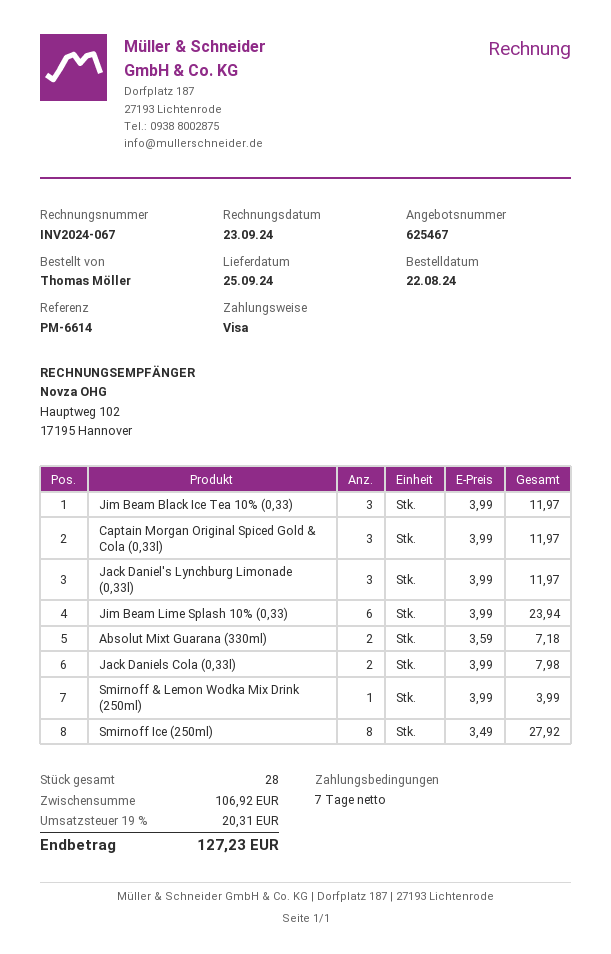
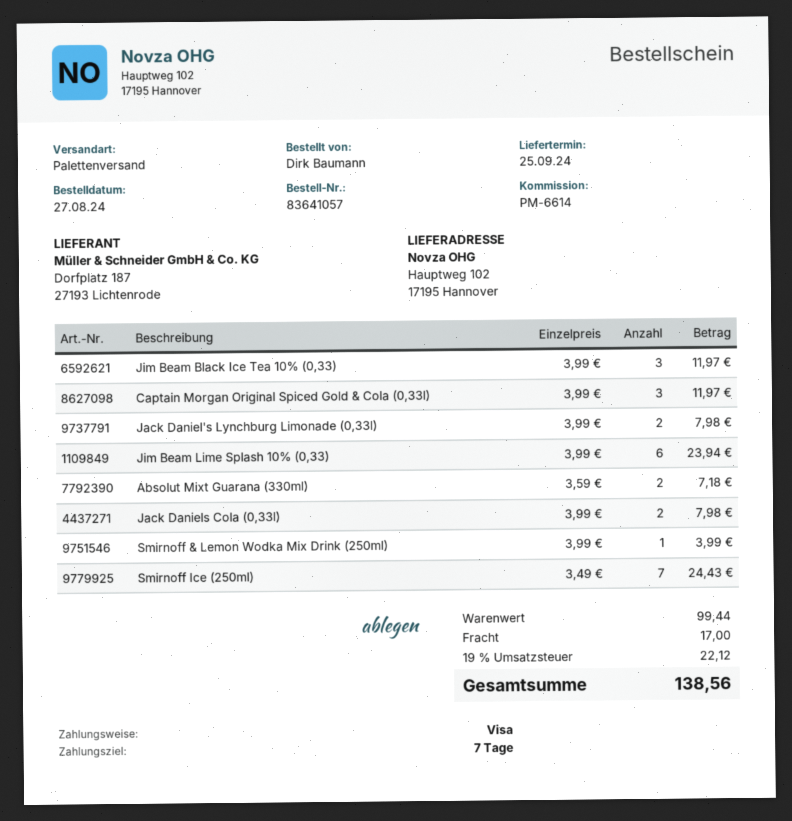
order date: 2024-08-22 -> 2024-08-27
ordered by: Thomas Möller -> Dirk Baumann
Jack Daniel's Lynchburg Limonade (0,33l): 3 x 3.99 = 11.97 -> 2 x 3.99 = 7.98
Smirnoff Ice (250ml): 8 x 3.49 = 27.92 -> 7 x 3.49 = 24.43
subtotal: 106.92 -> 99.44
shipping: none -> 17.00
tax: 19% = 20.31 -> 19% = 22.12
total: 127.23 -> 138.56

